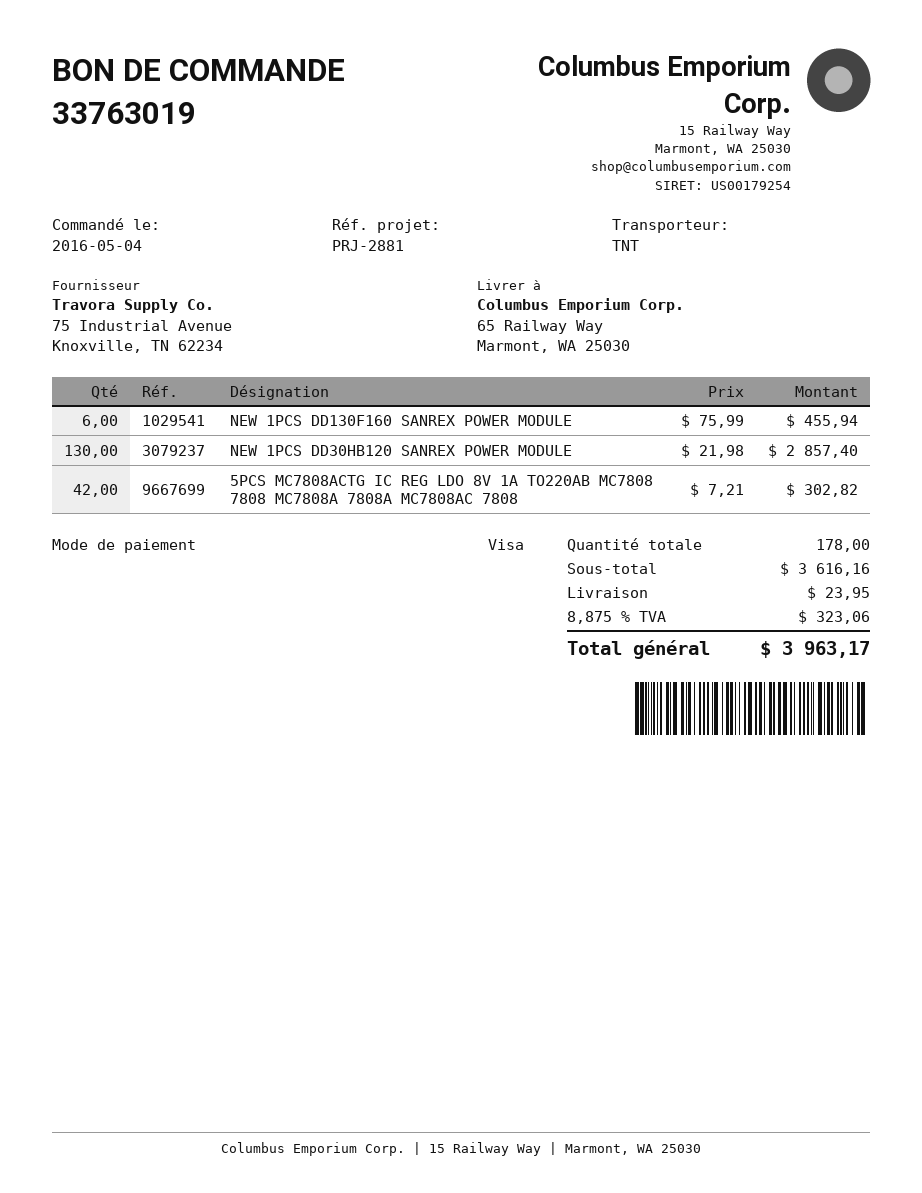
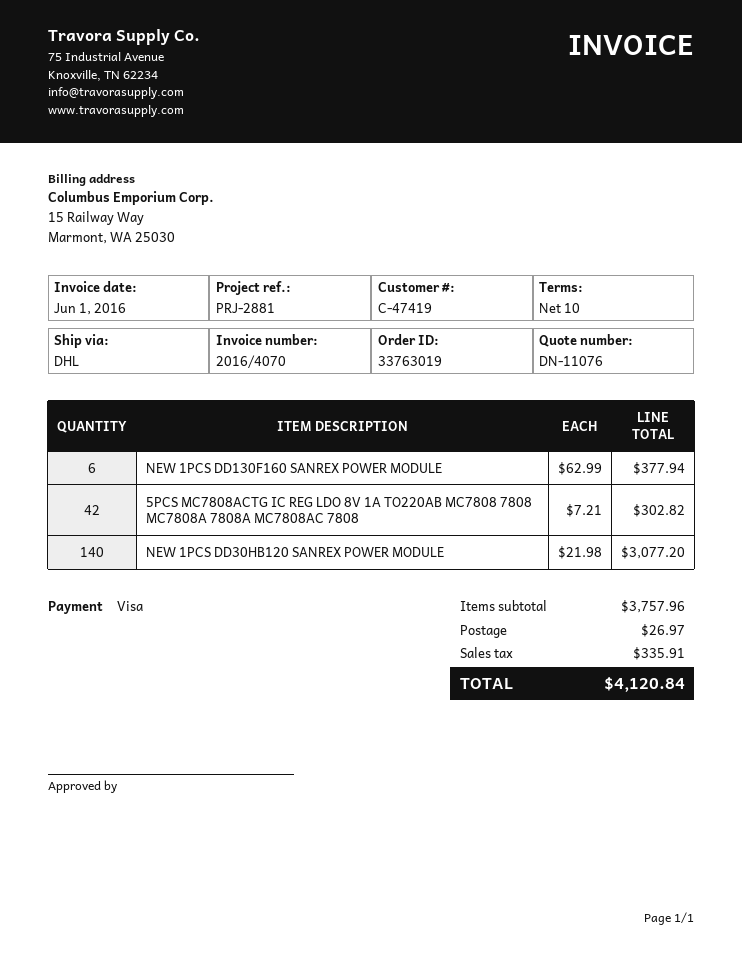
shipping method: TNT -> DHL
NEW 1PCS DD130F160 SANREX POWER MODULE: 6 x 75.99 = 455.94 -> 6 x 62.99 = 377.94
NEW 1PCS DD30HB120 SANREX POWER MODULE: 130 x 21.98 = 2857.40 -> 140 x 21.98 = 3077.20
subtotal: 3616.16 -> 3757.96
shipping: 23.95 -> 26.97
tax: 323.06 -> 335.91
total: 3963.17 -> 4120.84

